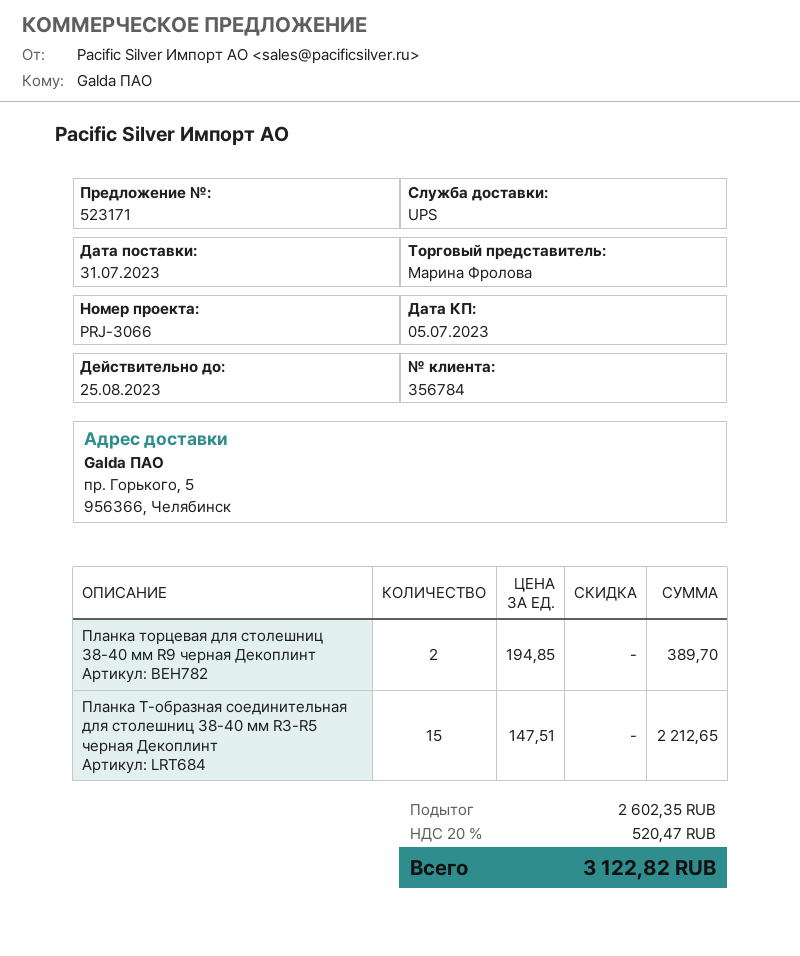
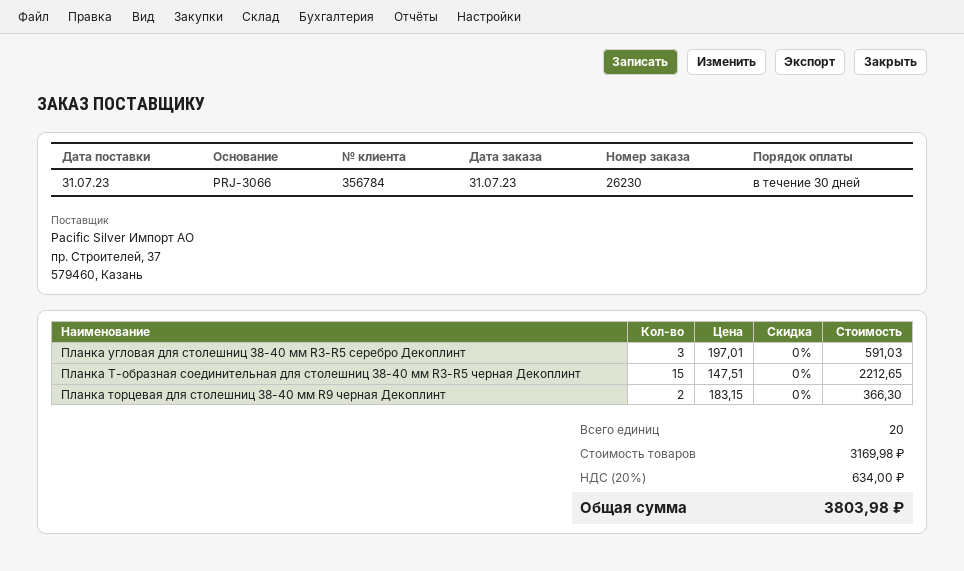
Планка торцевая для столешниц 38-40 мм R9 черная Декоплинт: 2 x 194.85 = 389.70 -> 2 x 183.15 = 366.30
Планка угловая для столешниц 38-40 мм R3-R5 серебро Декоплинт: none -> 3 x 197.01 = 591.03
subtotal: 2602.35 -> 3169.98
tax: 20% = 520.47 -> 20% = 634.00
total: 3122.82 -> 3803.98

